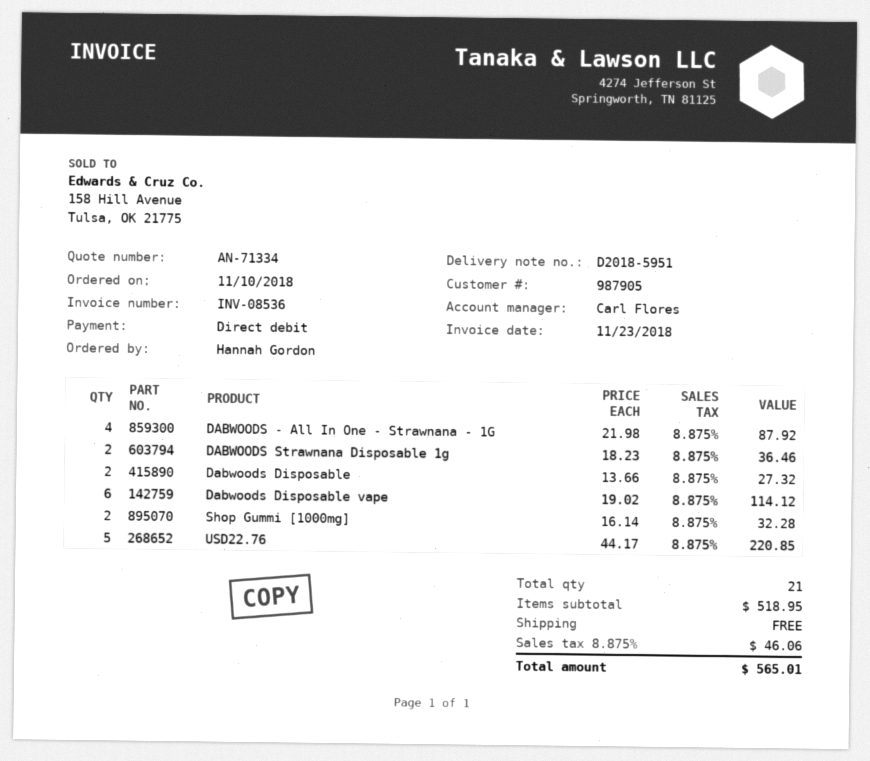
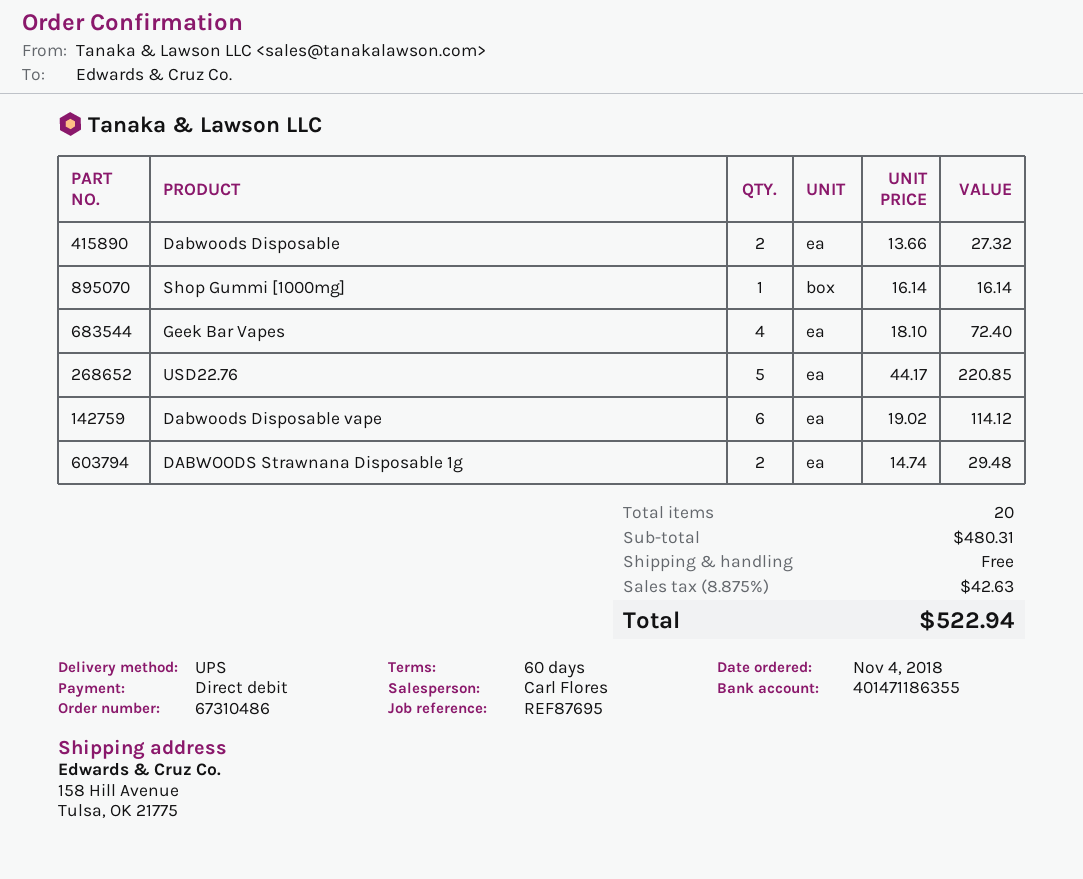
order date: 2018-11-10 -> 2018-11-04
DABWOODS - All In One - Strawnana - 1G: 4 x 21.98 = 87.92 -> none
DABWOODS Strawnana Disposable 1g: 2 x 18.23 = 36.46 -> 2 x 14.74 = 29.48
Shop Gummi [1000mg]: 2 x 16.14 = 32.28 -> 1 x 16.14 = 16.14
Geek Bar Vapes: none -> 4 x 18.10 = 72.40
total quantity: 21 -> 20
subtotal: 518.95 -> 480.31
tax: 8.875% = 46.06 -> 8.875% = 42.63
total: 565.01 -> 522.94

